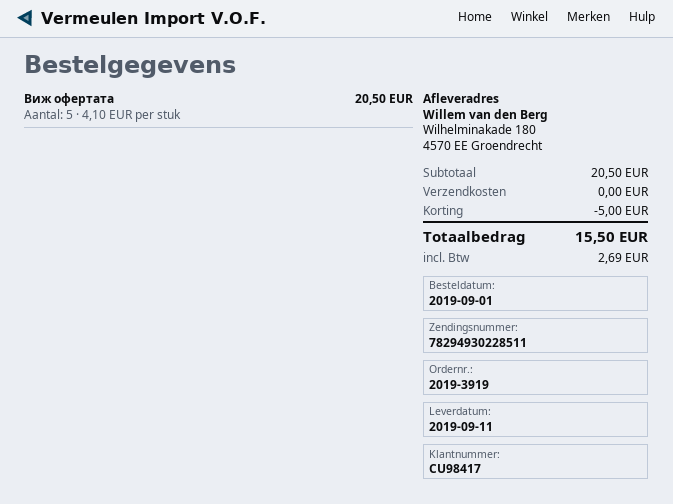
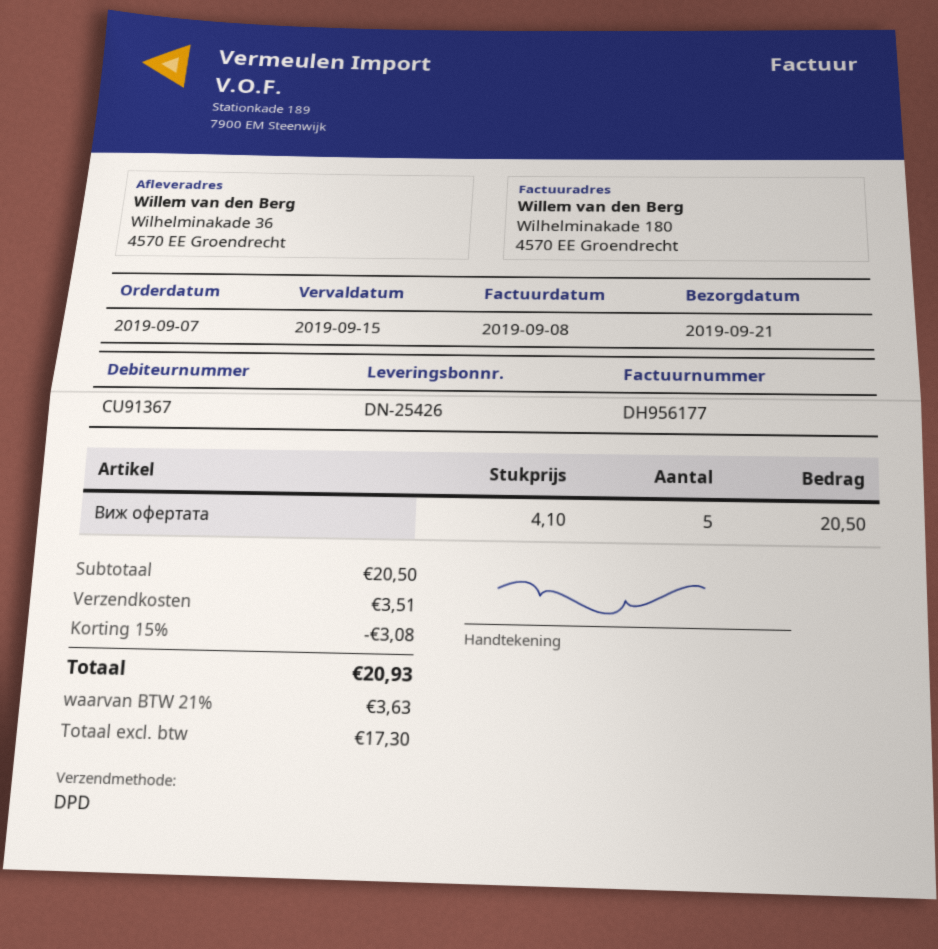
order date: 2019-09-01 -> 2019-09-07
delivery date: 2019-09-11 -> 2019-09-21
customer number: CU98417 -> CU91367
ship to: Wilhelminakade 180, 4570 EE Groendrecht -> Wilhelminakade 36, 4570 EE Groendrecht
discount: 5.00 -> 3.08
shipping: 0.00 -> 3.51
tax: 2.69 -> 3.63
total: 15.50 -> 20.93

